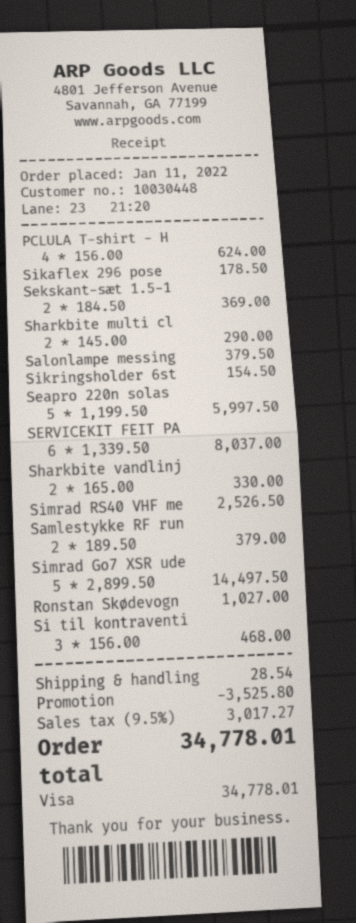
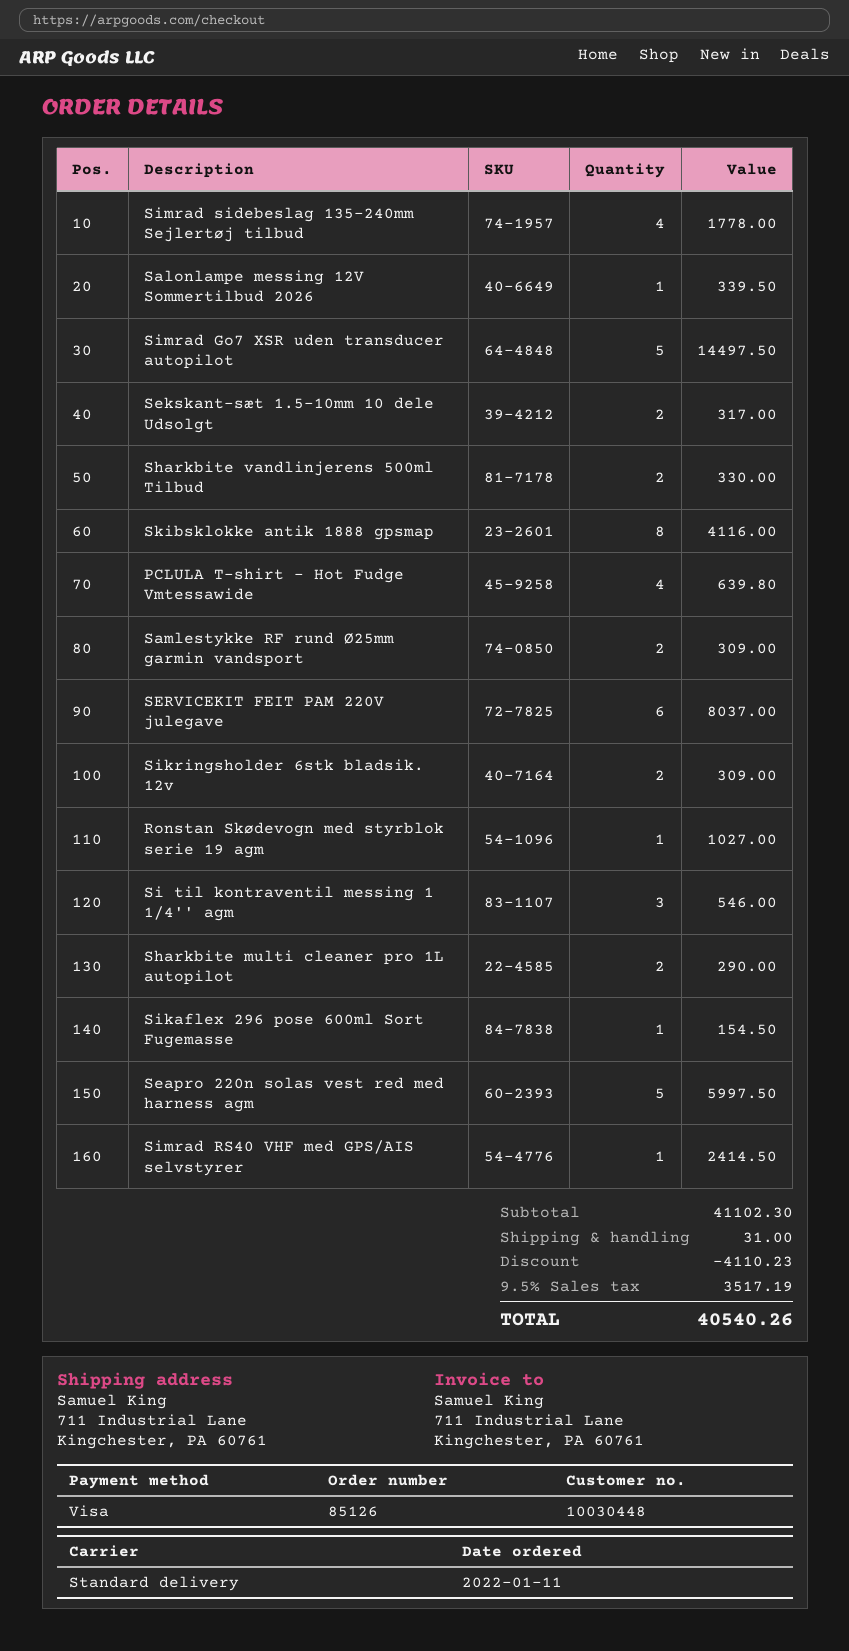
PCLULA T-shirt - H: 4 for 624.00 -> 4 for 639.80
Sikaflex 296 pose: 1 for 178.50 -> 1 for 154.50
Sekskant-sæt 1.5-1: 2 for 369.00 -> 2 for 317.00
Salonlampe messing: 1 for 379.50 -> 1 for 339.50
Sikringsholder 6st: 1 for 154.50 -> 2 for 309.00
Simrad RS40 VHF me: 1 for 2526.50 -> 1 for 2414.50
Samlestykke RF run: 2 for 379.00 -> 2 for 309.00
Si til kontraventi: 3 for 468.00 -> 3 for 546.00
Simrad sidebeslag 135-240mm Sejlertøj tilbud: none -> 4 for 1778.00
Skibsklokke antik 1888 gpsmap: none -> 8 for 4116.00
discount: 3525.80 -> 4110.23
shipping: 28.54 -> 31.00
tax: 9.5% = 3017.27 -> 9.5% = 3517.19
total: 34778.01 -> 40540.26

